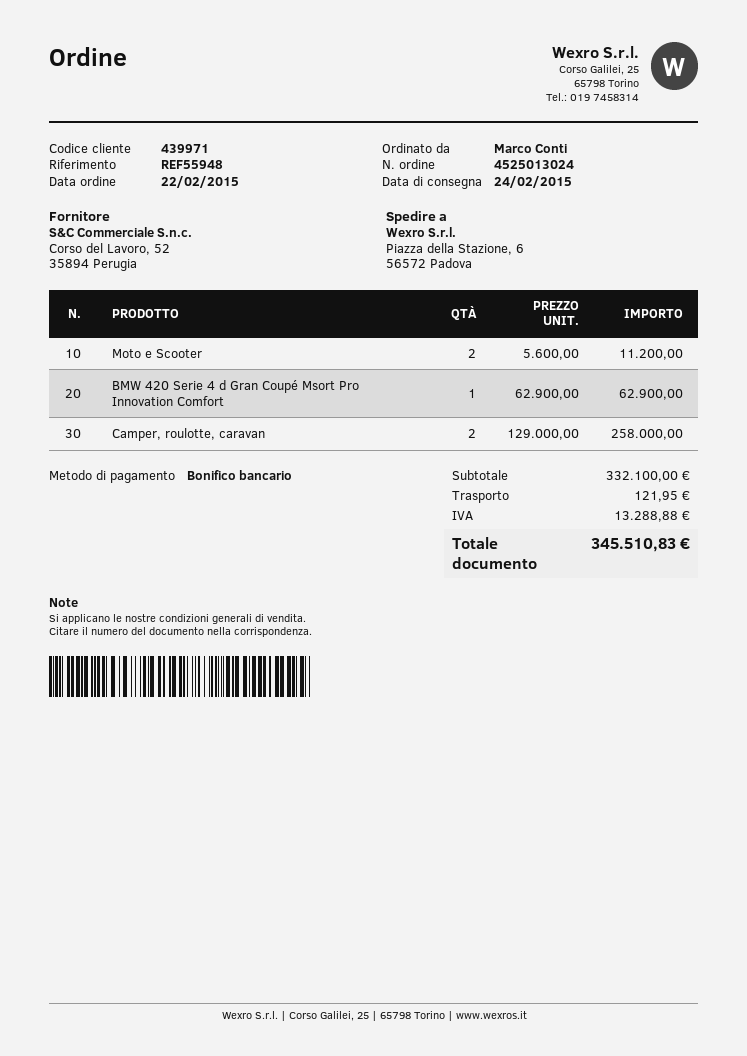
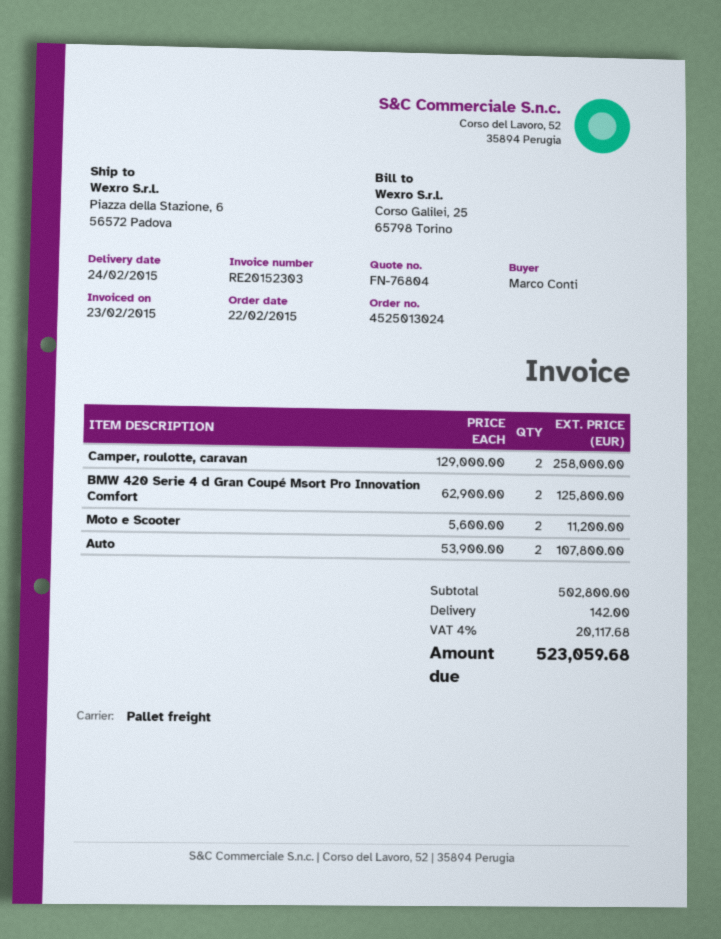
BMW 420 Serie 4 d Gran Coupé Msort Pro Innovation Comfort: 1 x 62900.00 = 62900.00 -> 2 x 62900.00 = 125800.00
Auto: none -> 2 x 53900.00 = 107800.00
subtotal: 332100.00 -> 502800.00
shipping: 121.95 -> 142.00
tax: 13288.88 -> 20117.68
total: 345510.83 -> 523059.68

